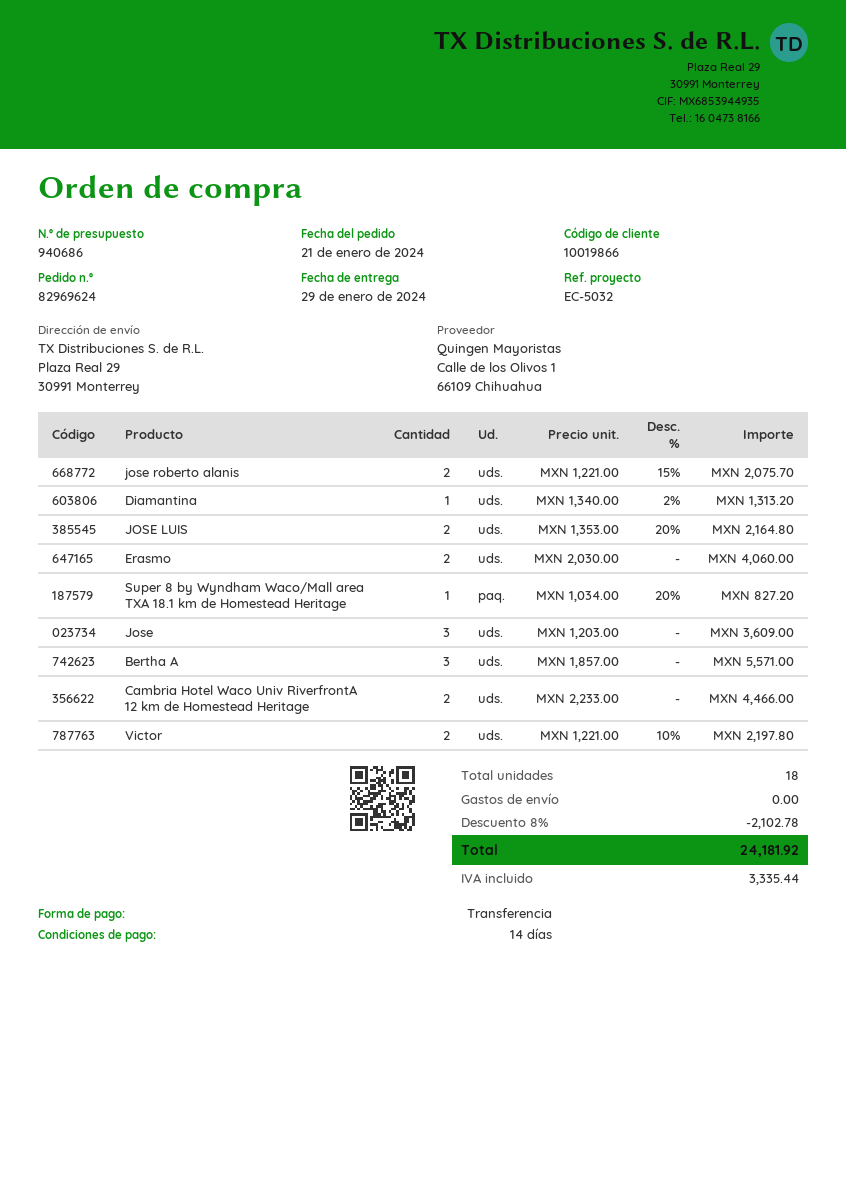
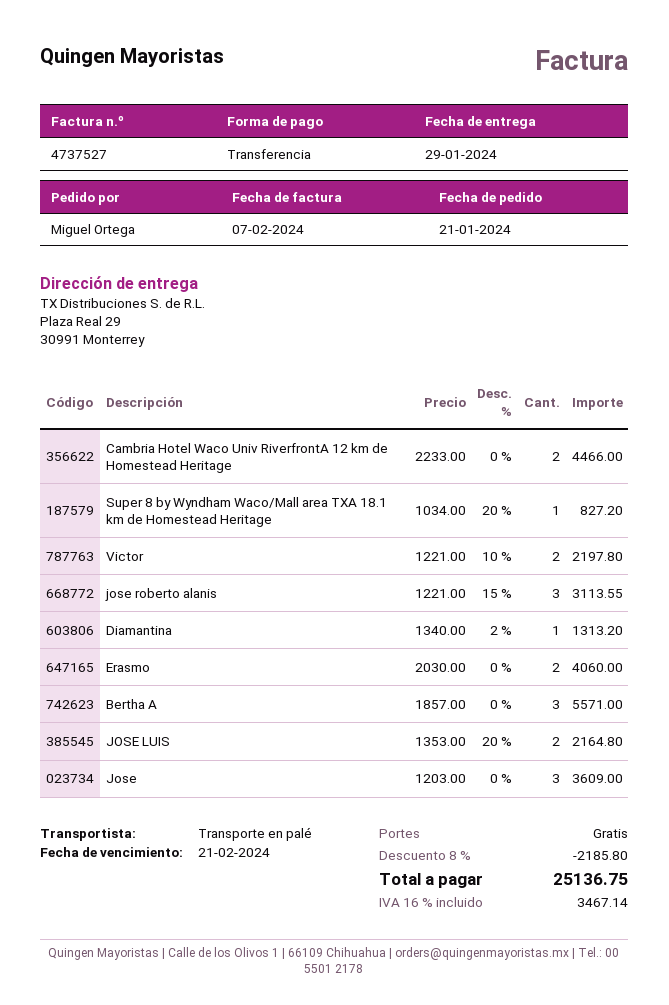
jose roberto alanis: 2 x 1221.00 - 15% = 2075.70 -> 3 x 1221.00 - 15% = 3113.55
discount: 8% = 2102.78 -> 8% = 2185.80
tax: 3335.44 -> 3467.14
total: 24181.92 -> 25136.75

